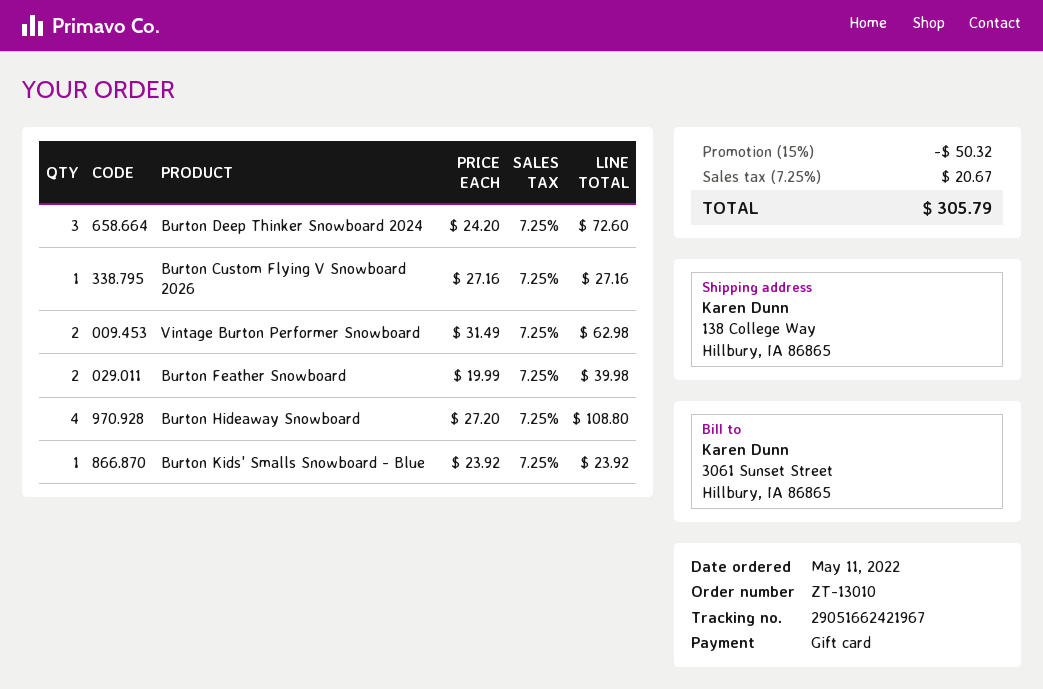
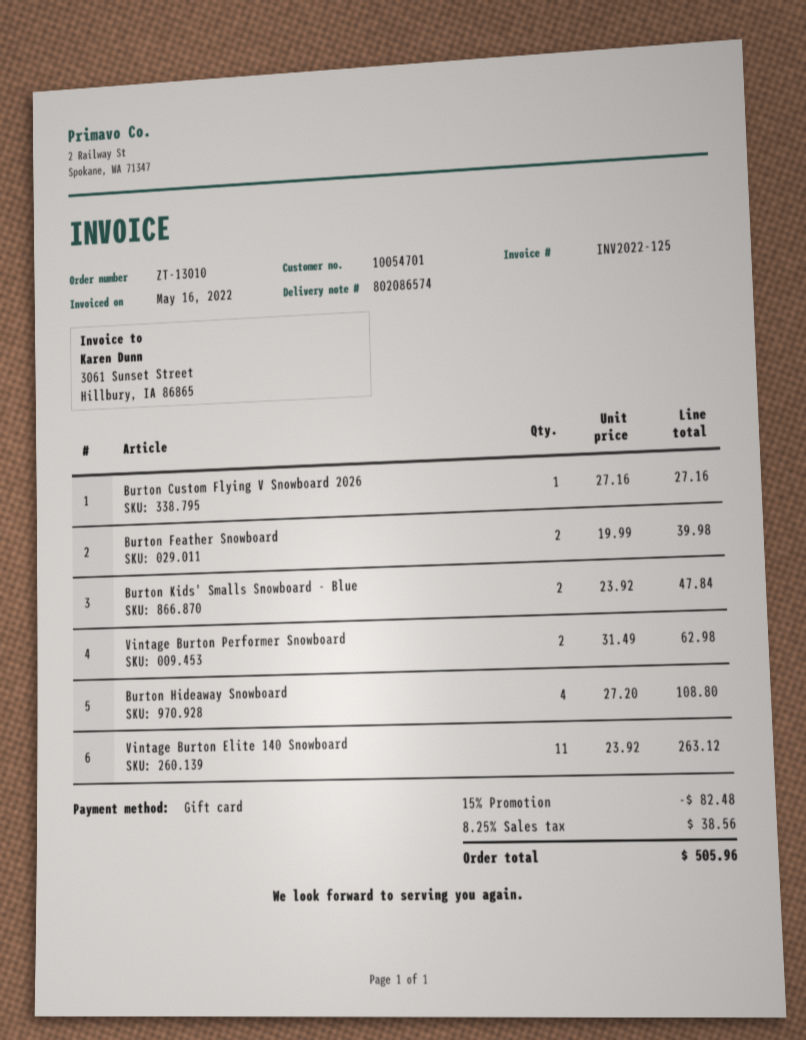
Burton Deep Thinker Snowboard 2024: 3 x 24.20 = 72.60 -> none
Burton Kids' Smalls Snowboard - Blue: 1 x 23.92 = 23.92 -> 2 x 23.92 = 47.84
Vintage Burton Elite 140 Snowboard: none -> 11 x 23.92 = 263.12
discount: 15% = 50.32 -> 15% = 82.48
tax: 7.25% = 20.67 -> 8.25% = 38.56
total: 305.79 -> 505.96

